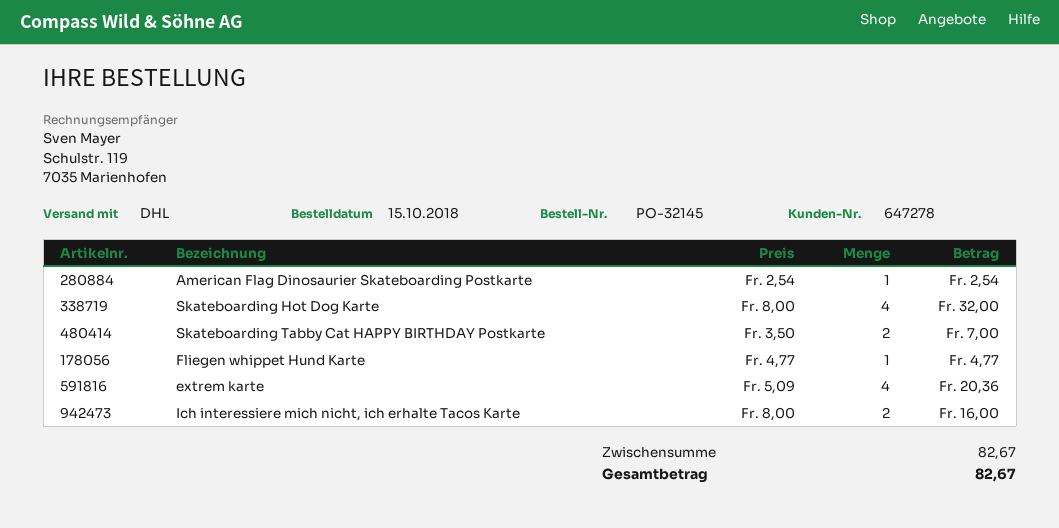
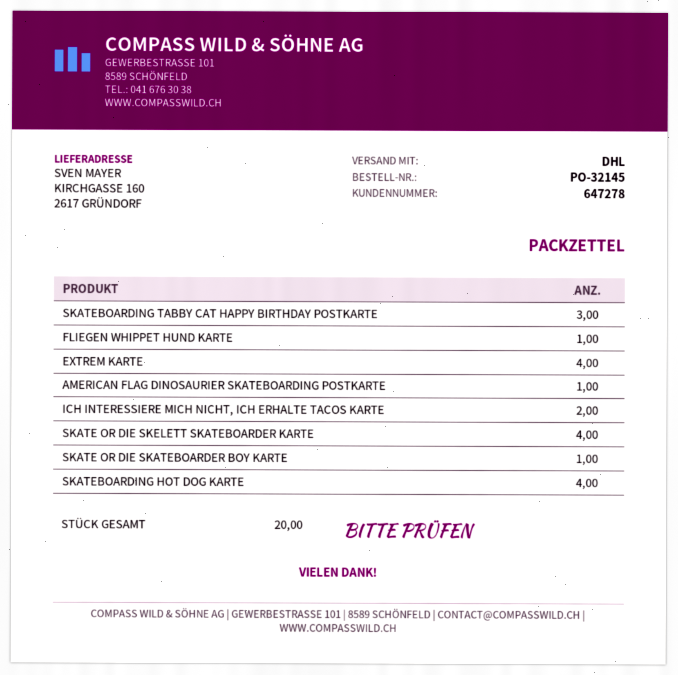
Skateboarding Tabby Cat HAPPY BIRTHDAY Postkarte: 2 -> 3
SKATE OR DIE SKELETT SKATEBOARDER KARTE: none -> 4
SKATE OR DIE SKATEBOARDER BOY KARTE: none -> 1

